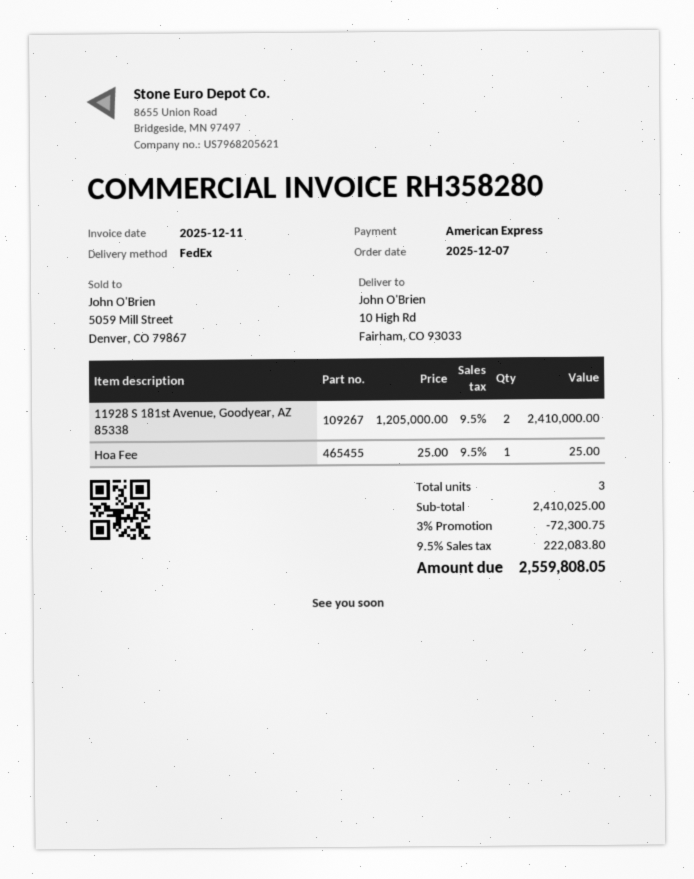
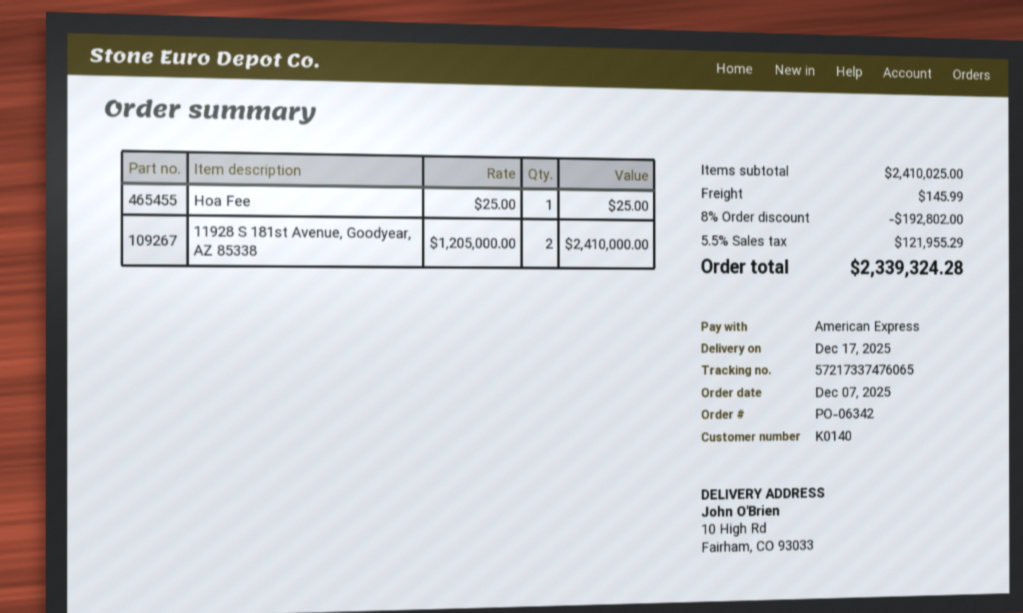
discount: 3% = 72300.75 -> 8% = 192802.00
shipping: none -> 145.99
tax: 9.5% = 222083.80 -> 5.5% = 121955.29
total: 2559808.05 -> 2339324.28

